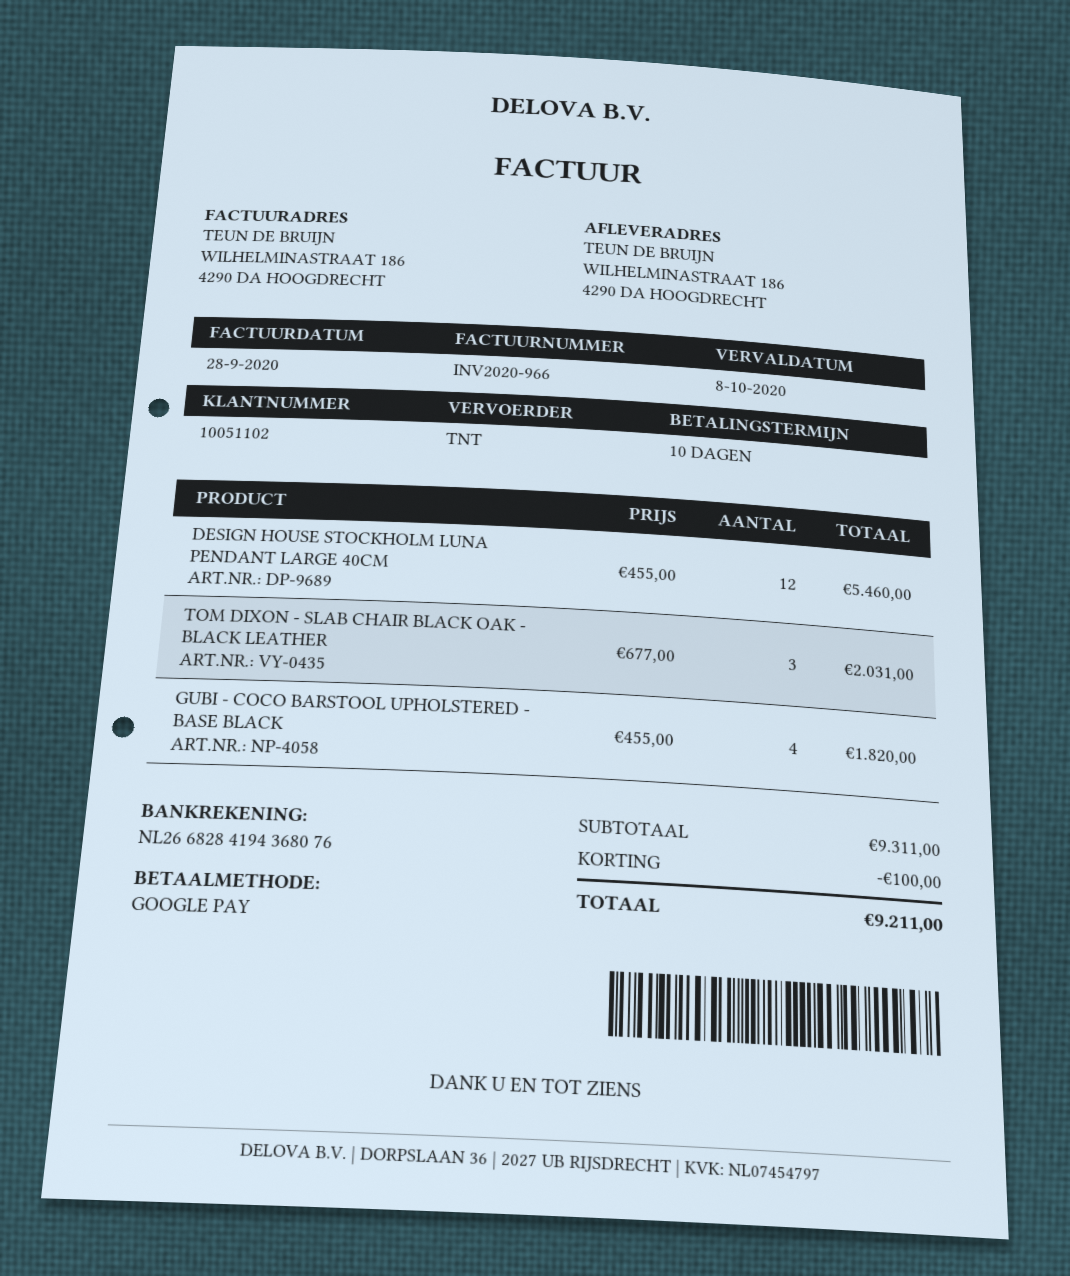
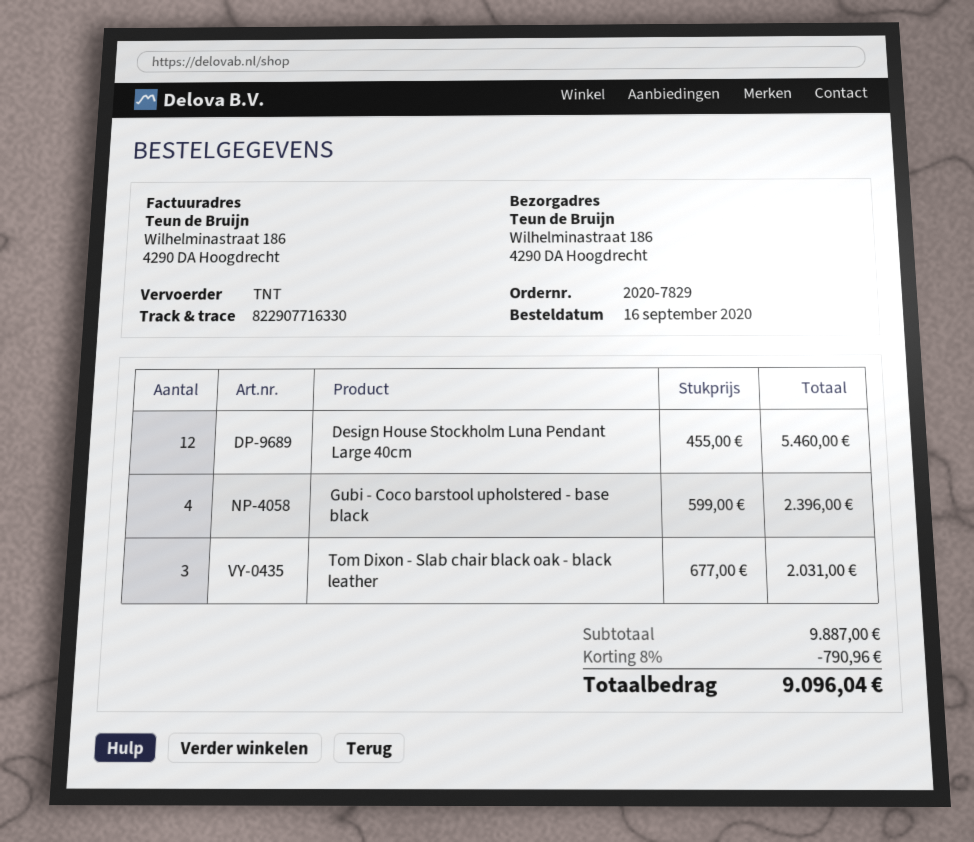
GUBI - COCO BARSTOOL UPHOLSTERED - BASE BLACK: 4 x 455.00 = 1820.00 -> 4 x 599.00 = 2396.00
subtotal: 9311.00 -> 9887.00
discount: 100.00 -> 790.96
total: 9211.00 -> 9096.04

